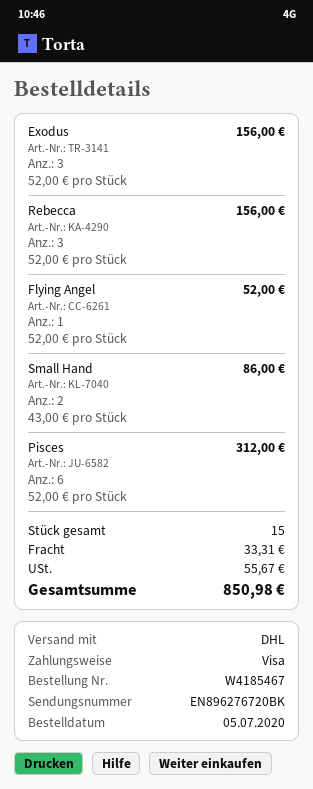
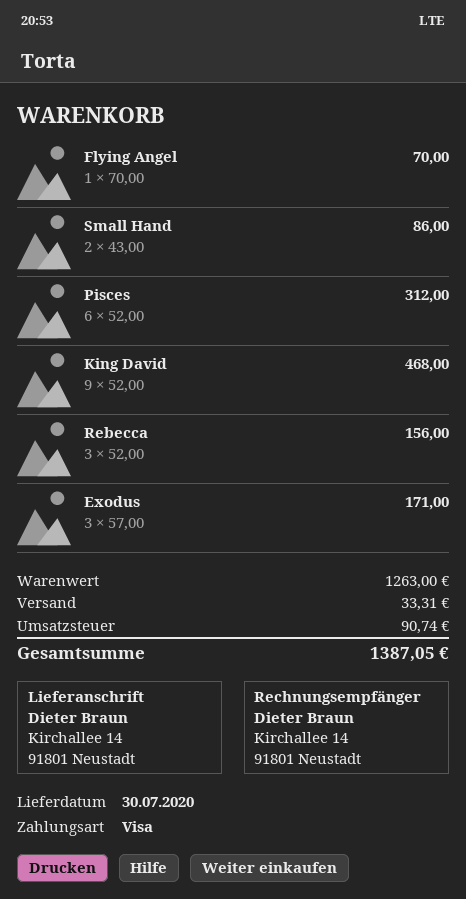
Exodus: 3 x 52.00 = 156.00 -> 3 x 57.00 = 171.00
Flying Angel: 1 x 52.00 = 52.00 -> 1 x 70.00 = 70.00
King David: none -> 9 x 52.00 = 468.00
tax: 55.67 -> 90.74
total: 850.98 -> 1387.05

